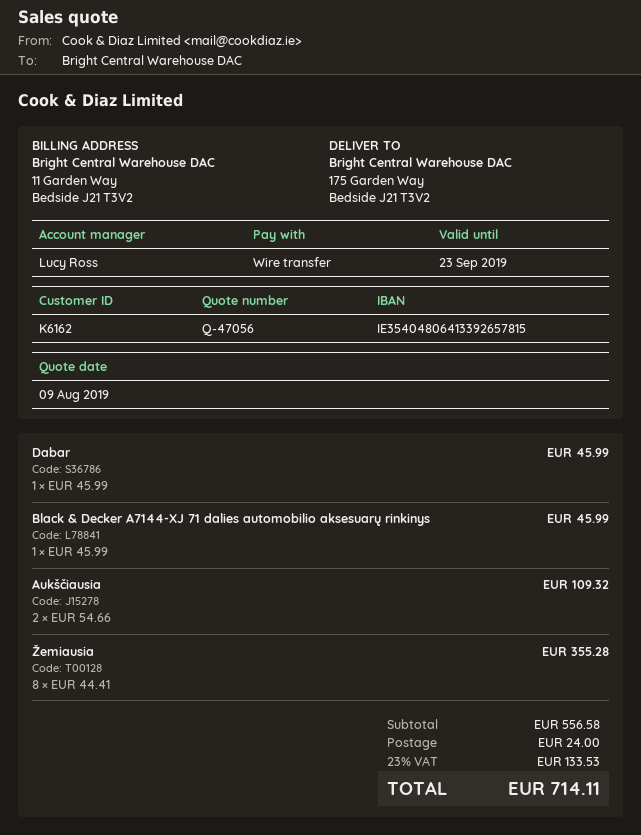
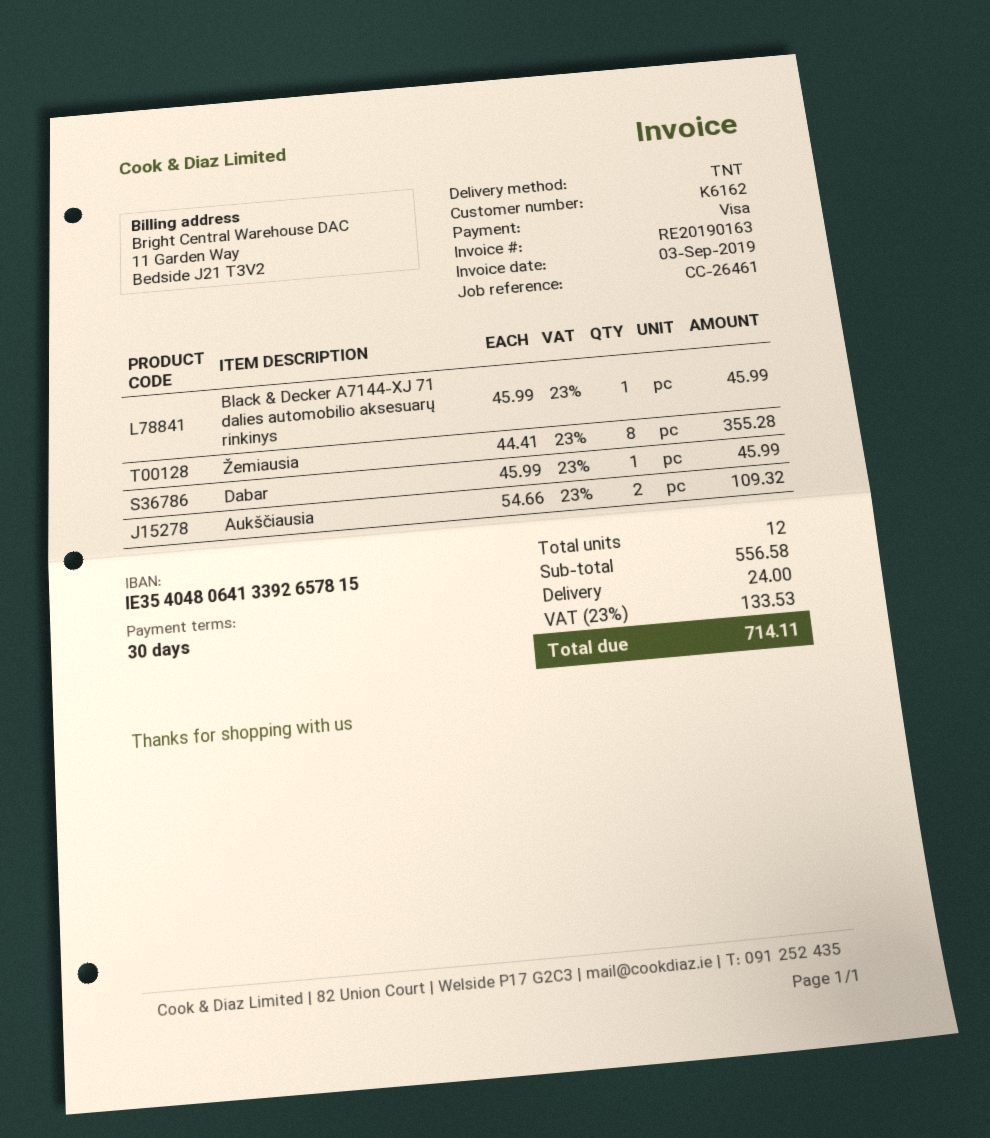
payment method: bank transfer -> Visa

